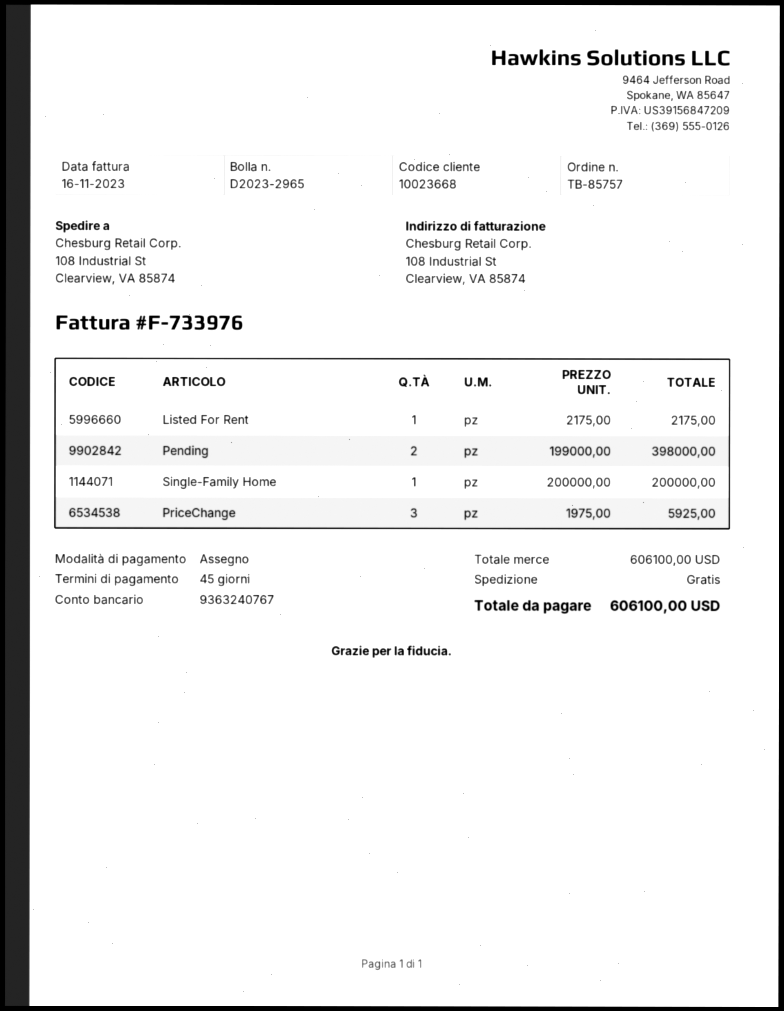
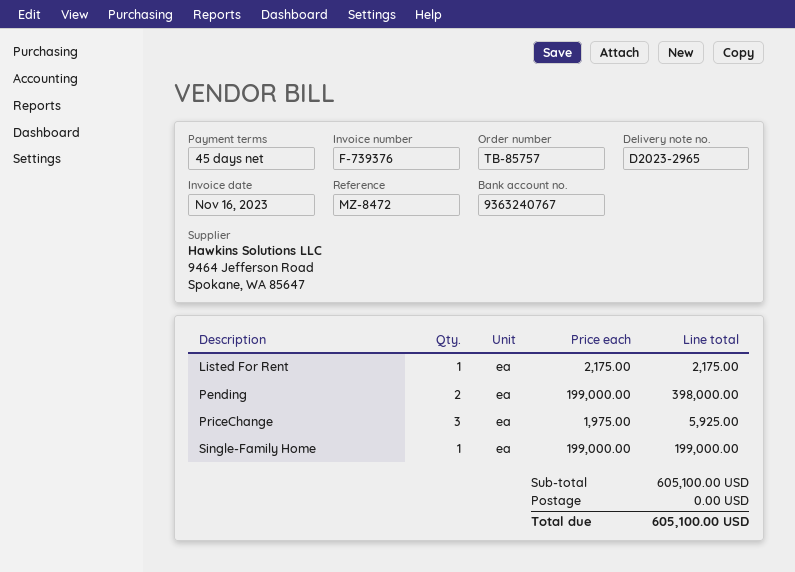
invoice number: F-733976 -> F-739376
Single-Family Home: 1 x 200000.00 = 200000.00 -> 1 x 199000.00 = 199000.00
subtotal: 606100.00 -> 605100.00
total: 606100.00 -> 605100.00

